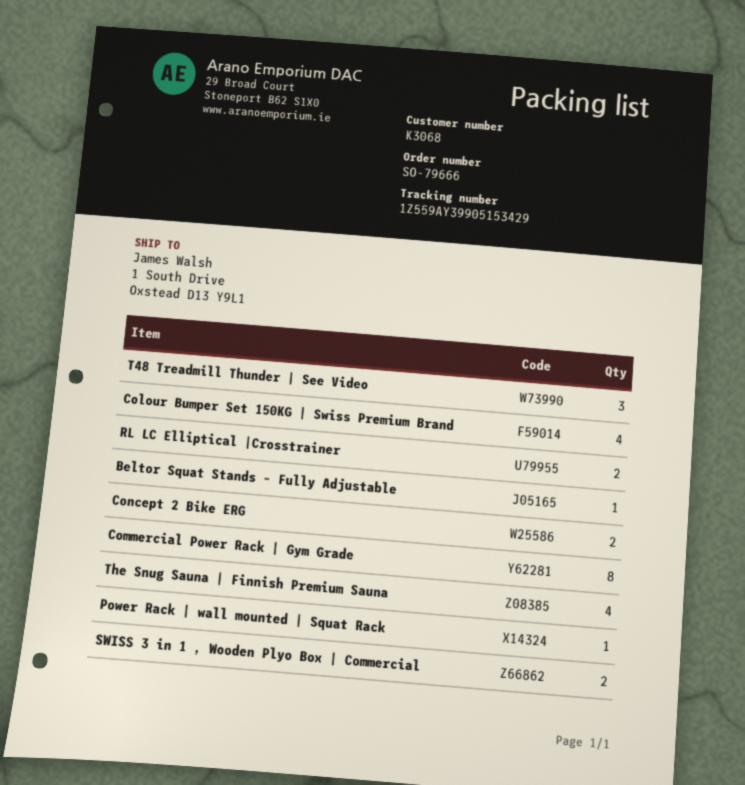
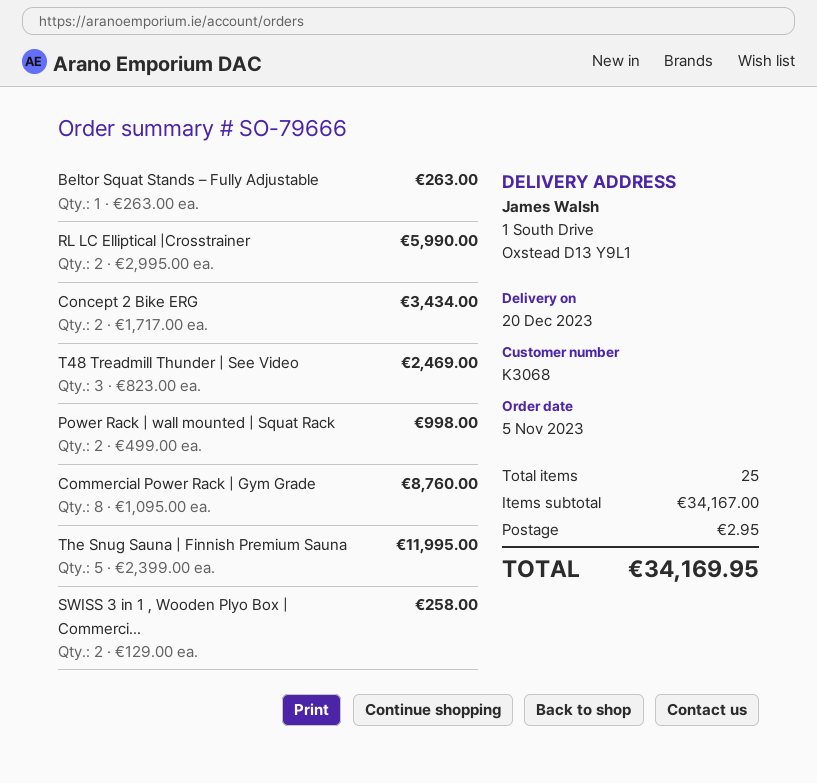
Colour Bumper Set 150KG | Swiss Premium Brand: 4 -> none
The Snug Sauna | Finnish Premium Sauna: 4 -> 5
Power Rack | wall mounted | Squat Rack: 1 -> 2

